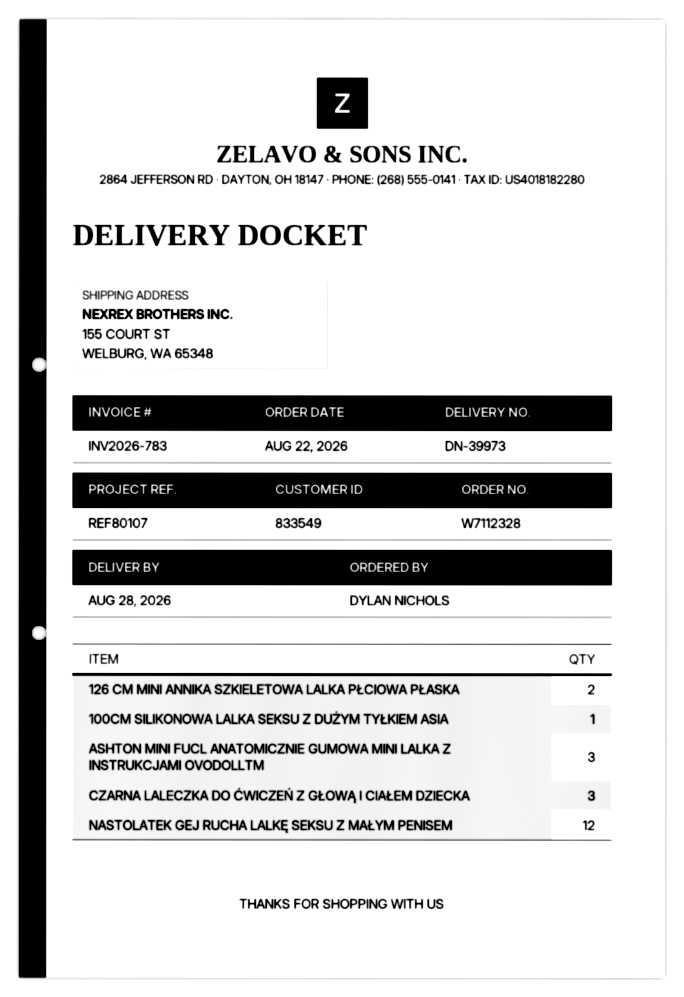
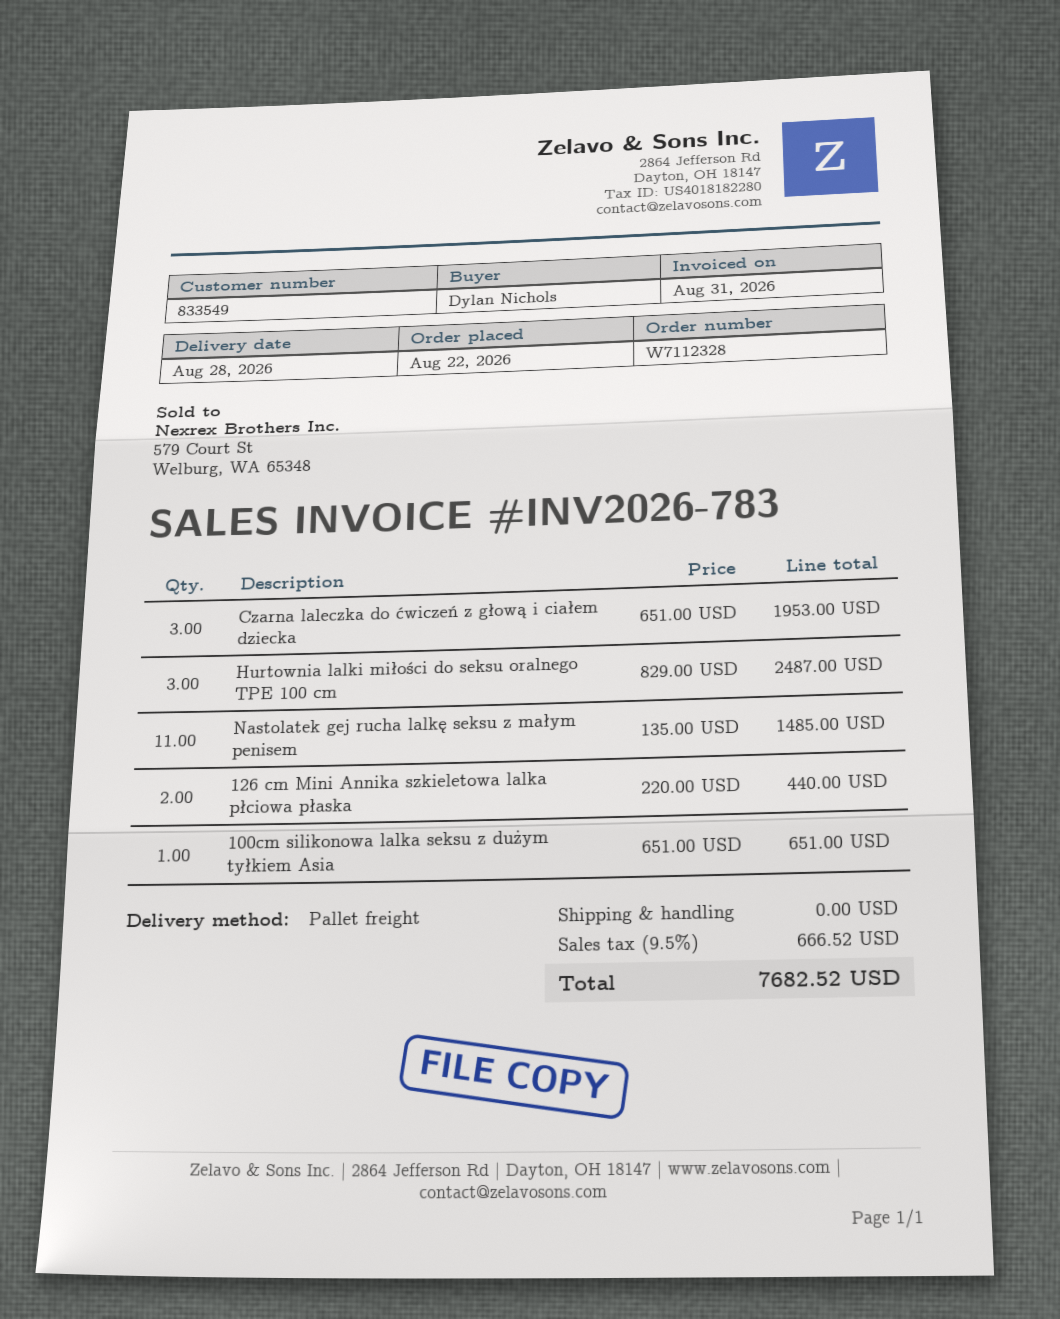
ASHTON MINI FUCL ANATOMICZNIE GUMOWA MINI LALKA Z INSTRUKCJAMI OVODOLLTM: 3 -> none
NASTOLATEK GEJ RUCHA LALKĘ SEKSU Z MAŁYM PENISEM: 12 -> 11
Hurtownia lalki miłości do seksu oralnego TPE 100 cm: none -> 3

